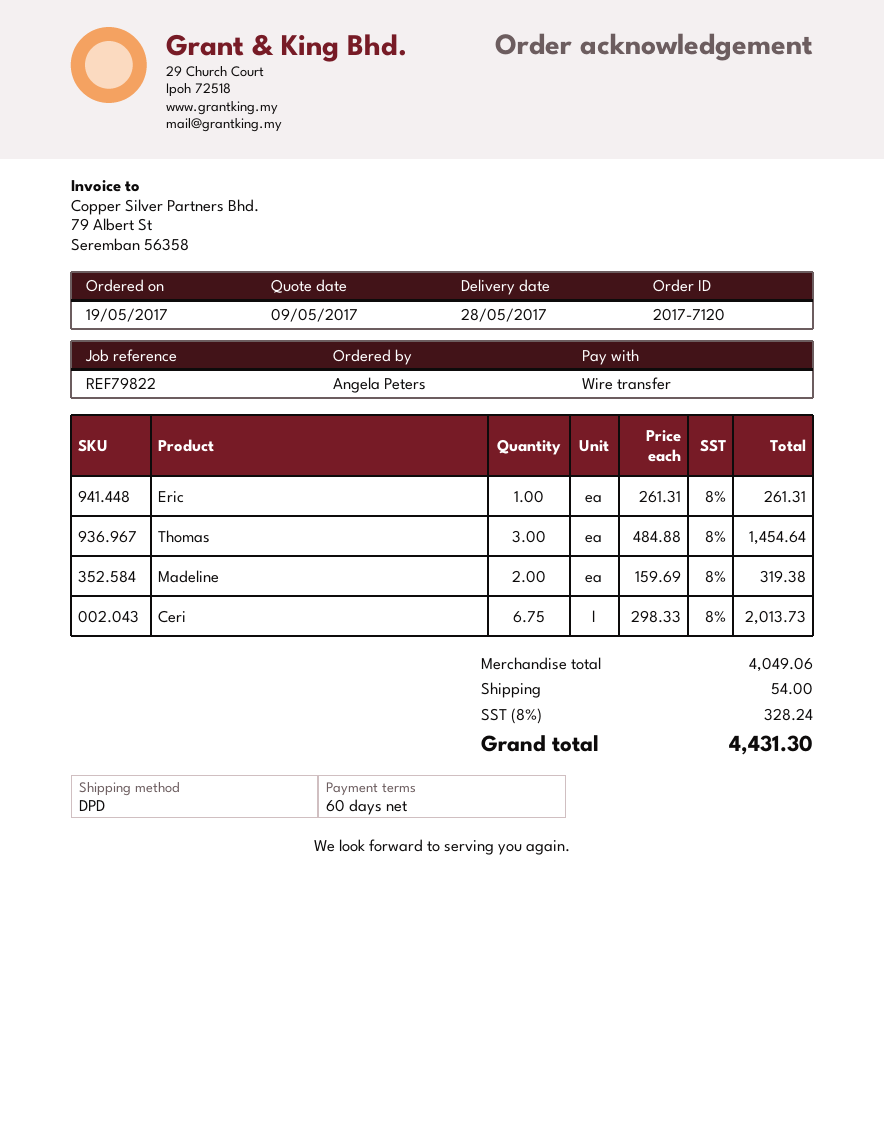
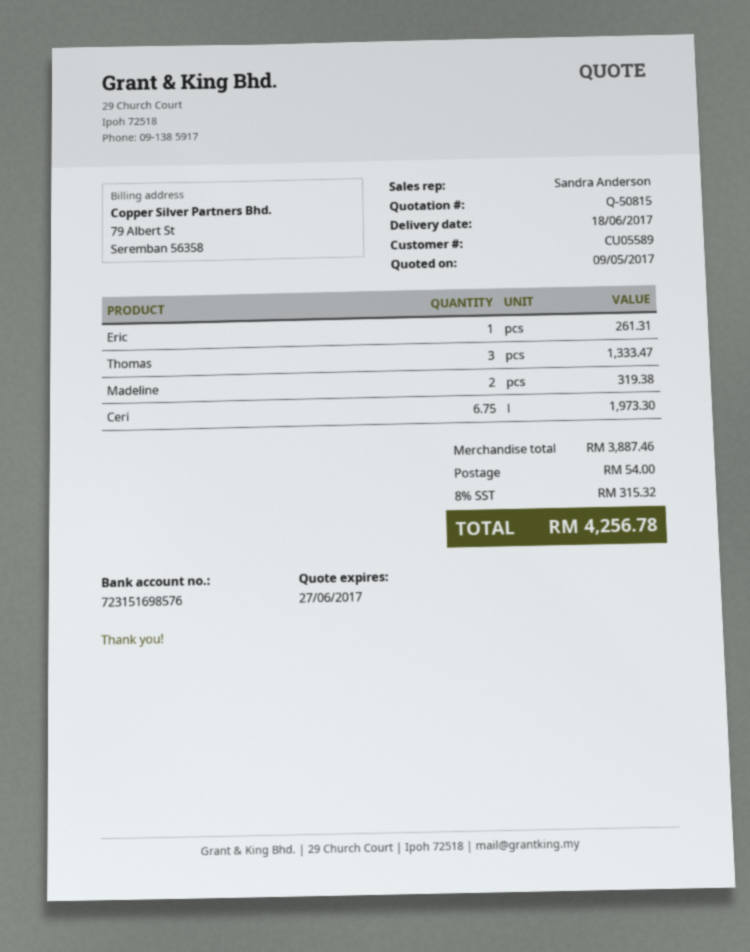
delivery date: 2017-05-28 -> 2017-06-18
Thomas: 3 for 1454.64 -> 3 for 1333.47
Ceri: 6.75 for 2013.73 -> 6.75 for 1973.30
subtotal: 4049.06 -> 3887.46
tax: 8% = 328.24 -> 8% = 315.32
total: 4431.30 -> 4256.78

